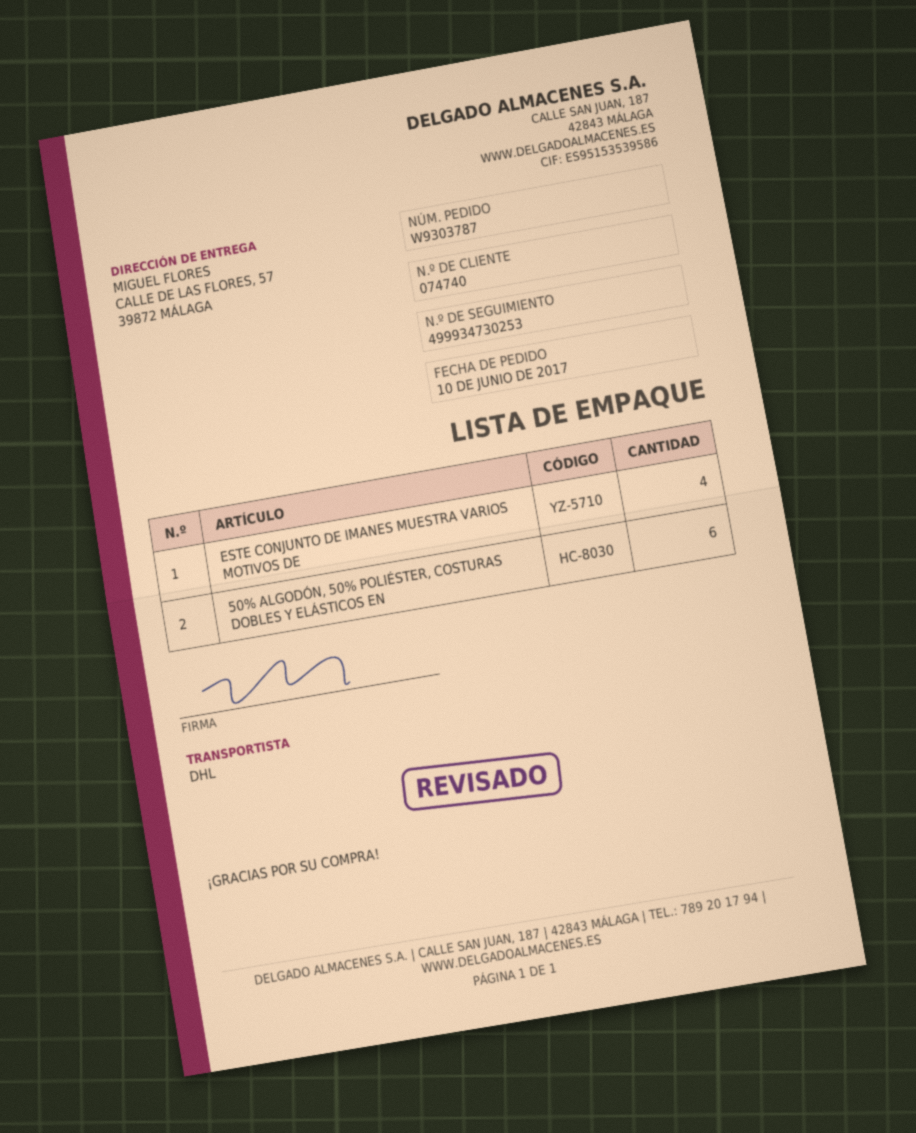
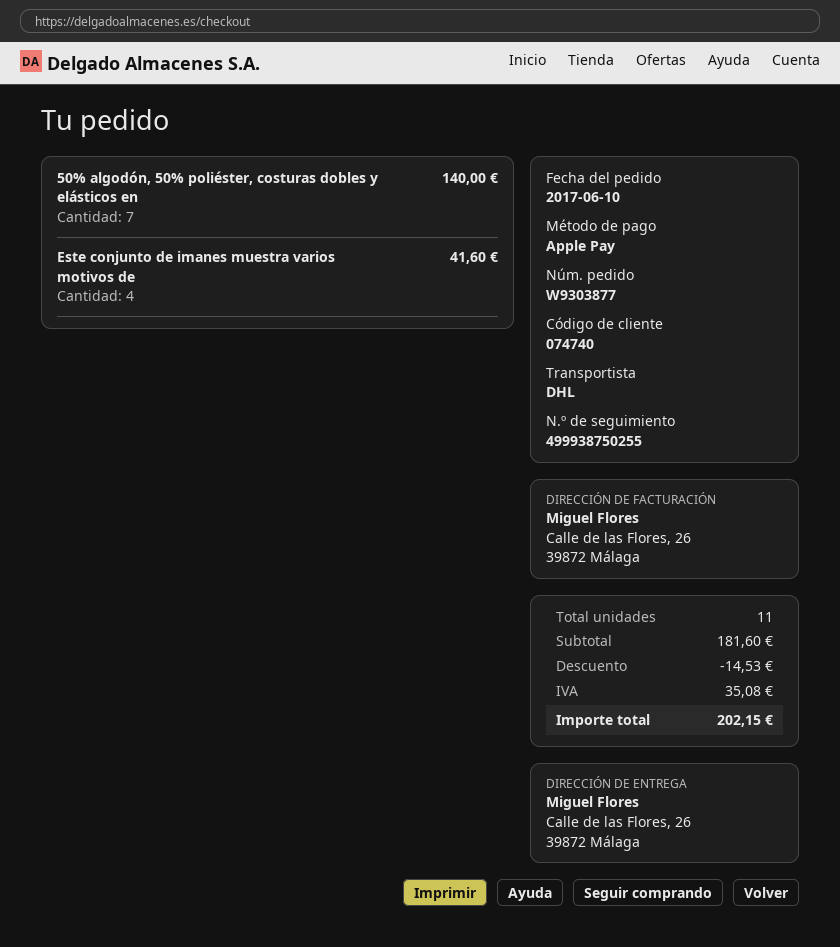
order number: W9303787 -> W9303877
tracking number: 499934730253 -> 499938750255
ship to: CALLE DE LAS FLORES, 57, 39872 MÁLAGA -> Calle de las Flores, 26, 39872 Málaga
50% ALGODÓN, 50% POLIÉSTER, COSTURAS DOBLES Y ELÁSTICOS EN: 6 -> 7

